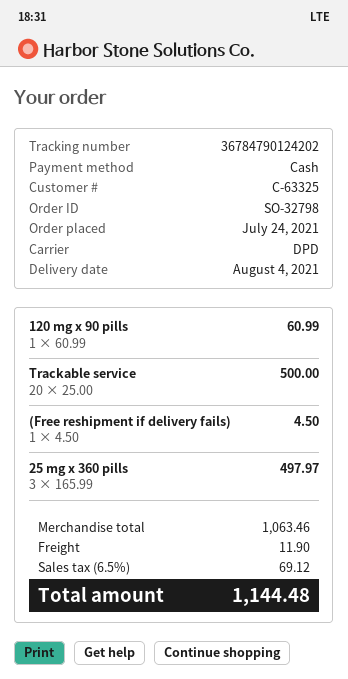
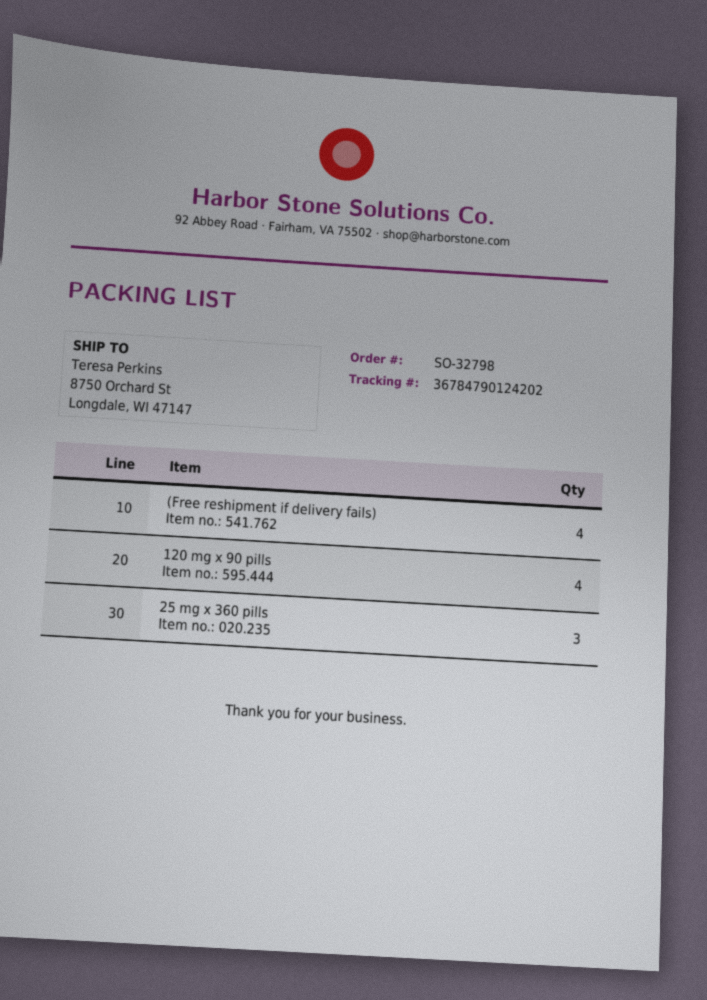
120 mg x 90 pills: 1 -> 4
Trackable service: 20 -> none
(Free reshipment if delivery fails): 1 -> 4

